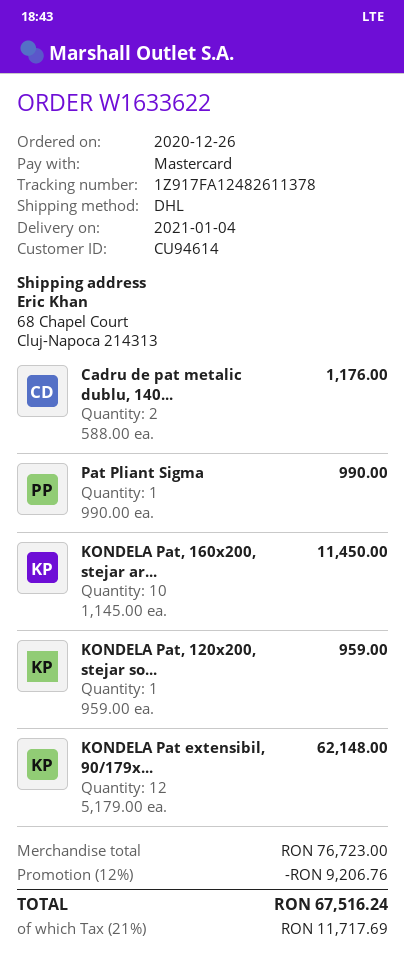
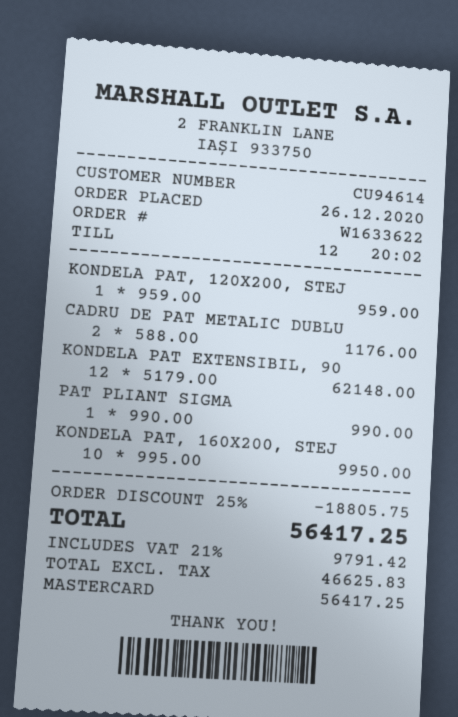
KONDELA Pat, 160x200, stejar ar...: 10 x 1145.00 = 11450.00 -> 10 x 995.00 = 9950.00
discount: 12% = 9206.76 -> 25% = 18805.75
tax: 21% = 11717.69 -> 21% = 9791.42
total: 67516.24 -> 56417.25

